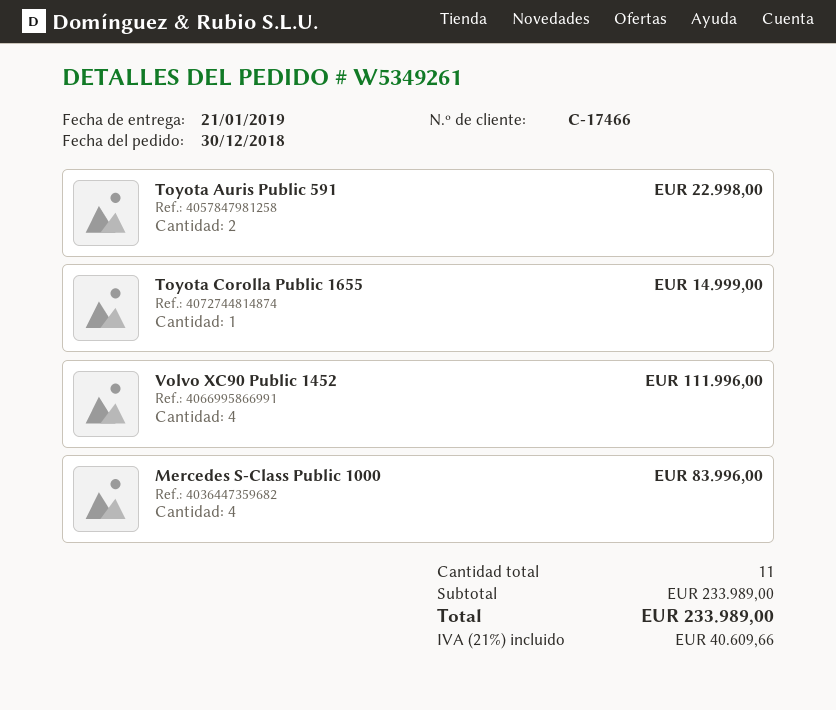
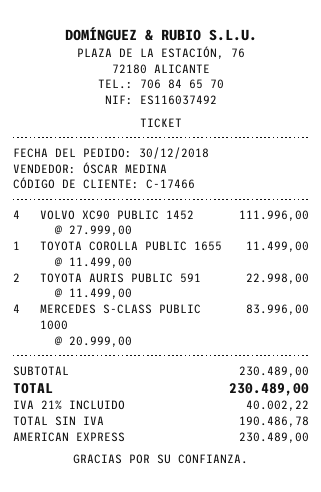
Toyota Corolla Public 1655: 1 for 14999.00 -> 1 for 11499.00
subtotal: 233989.00 -> 230489.00
tax: 21% = 40609.66 -> 21% = 40002.22
total: 233989.00 -> 230489.00

